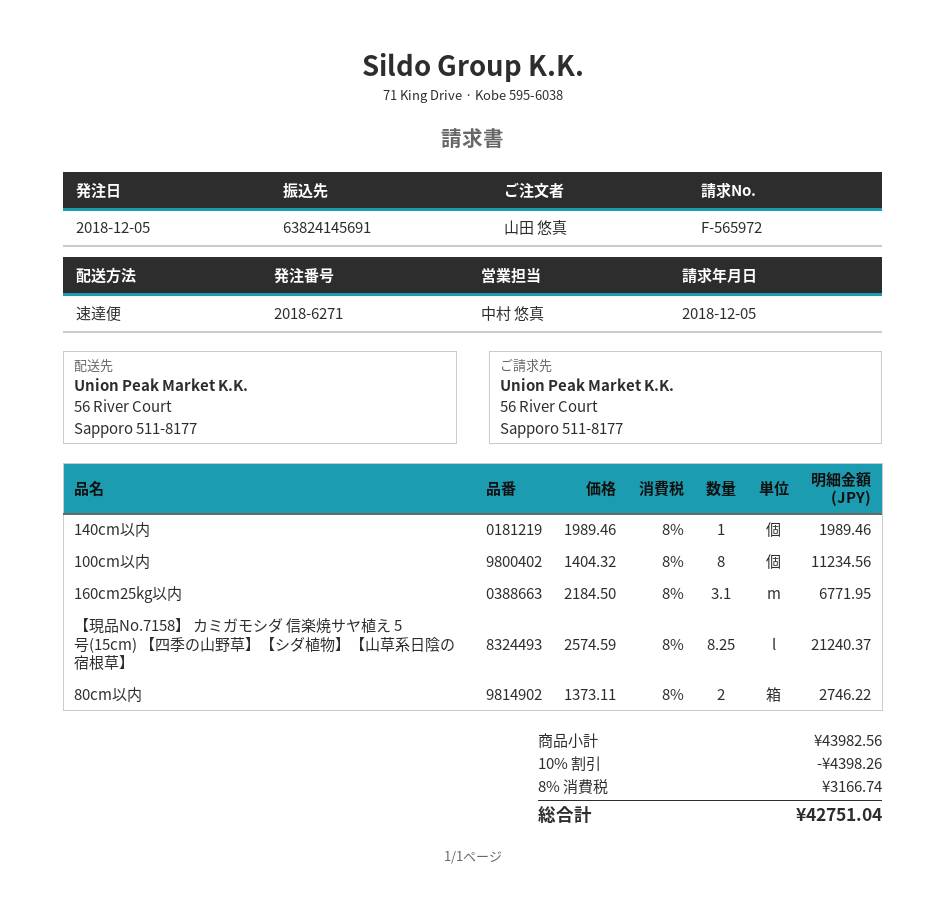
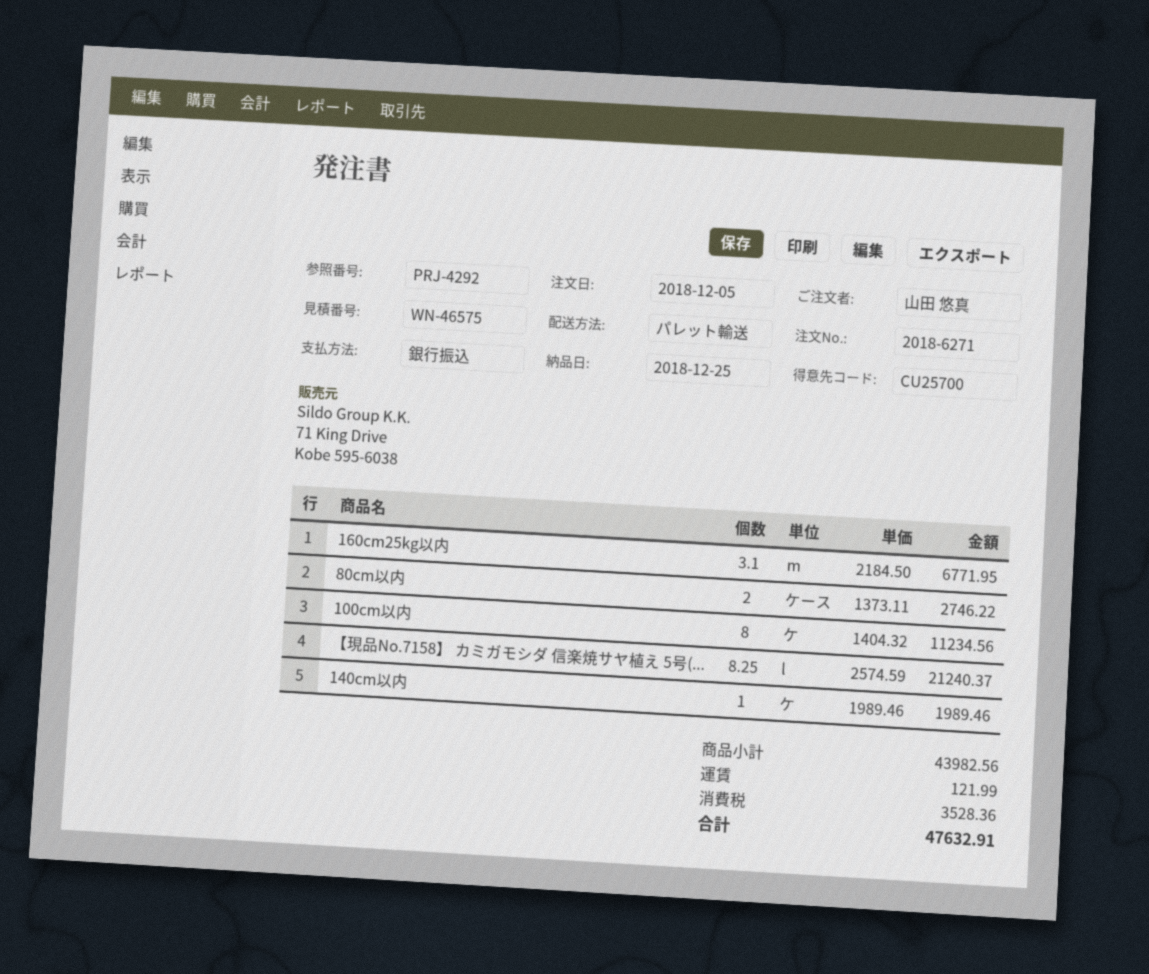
shipping method: express -> pallet freight
discount: 10% = 4398.26 -> none
shipping: none -> 121.99
tax: 3166.74 -> 3528.36
total: 42751.04 -> 47632.91

